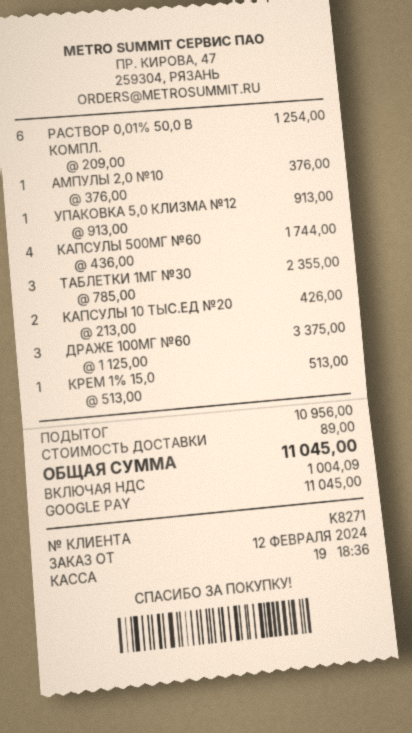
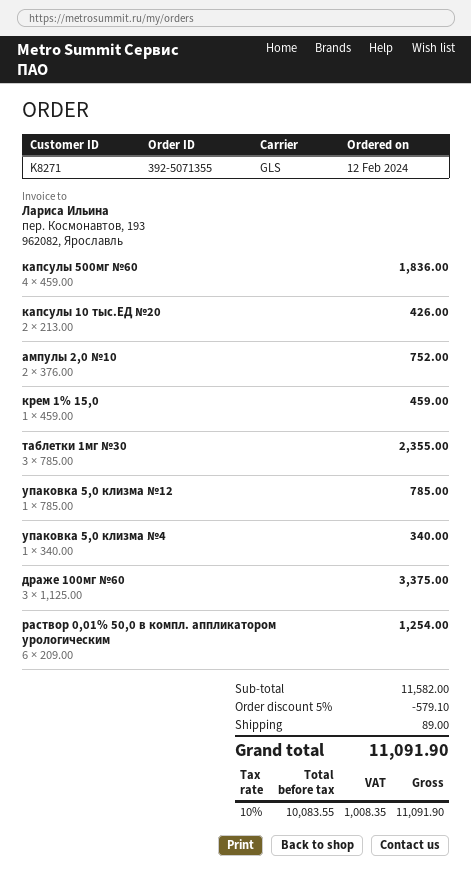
АМПУЛЫ 2,0 №10: 1 x 376.00 = 376.00 -> 2 x 376.00 = 752.00
УПАКОВКА 5,0 КЛИЗМА №12: 1 x 913.00 = 913.00 -> 1 x 785.00 = 785.00
КАПСУЛЫ 500МГ №60: 4 x 436.00 = 1744.00 -> 4 x 459.00 = 1836.00
КРЕМ 1% 15,0: 1 x 513.00 = 513.00 -> 1 x 459.00 = 459.00
упаковка 5,0 клизма №4: none -> 1 x 340.00 = 340.00
subtotal: 10956.00 -> 11582.00
discount: none -> 5% = 579.10
tax: 1004.09 -> 1008.35
total: 11045.00 -> 11091.90

